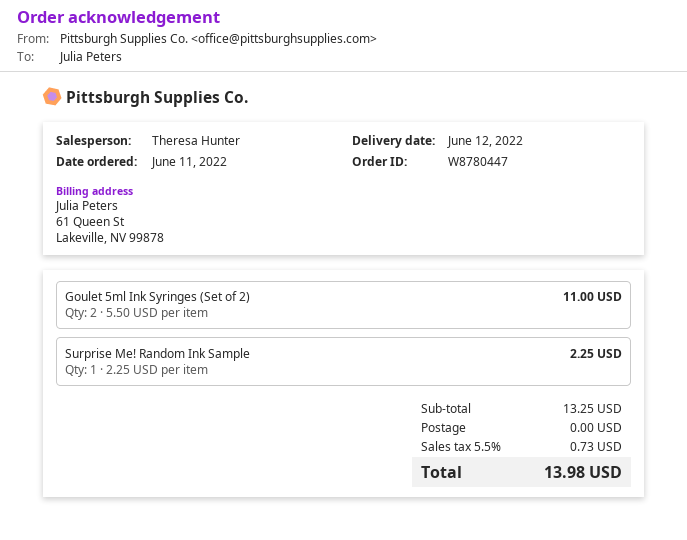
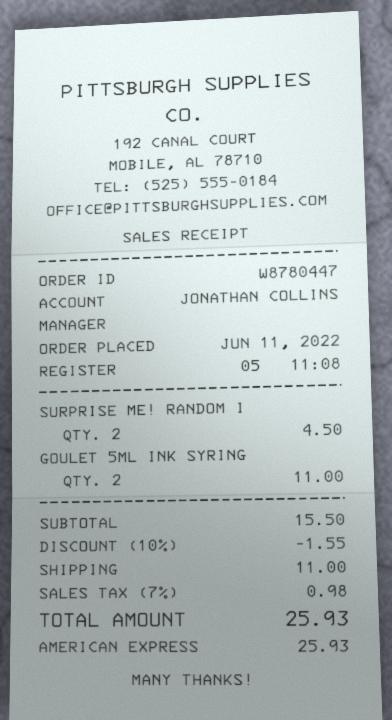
sales rep: Theresa Hunter -> JONATHAN COLLINS
Surprise Me! Random Ink Sample: 1 for 2.25 -> 2 for 4.50
subtotal: 13.25 -> 15.50
discount: none -> 10% = 1.55
shipping: 0.00 -> 11.00
tax: 5.5% = 0.73 -> 7% = 0.98
total: 13.98 -> 25.93

